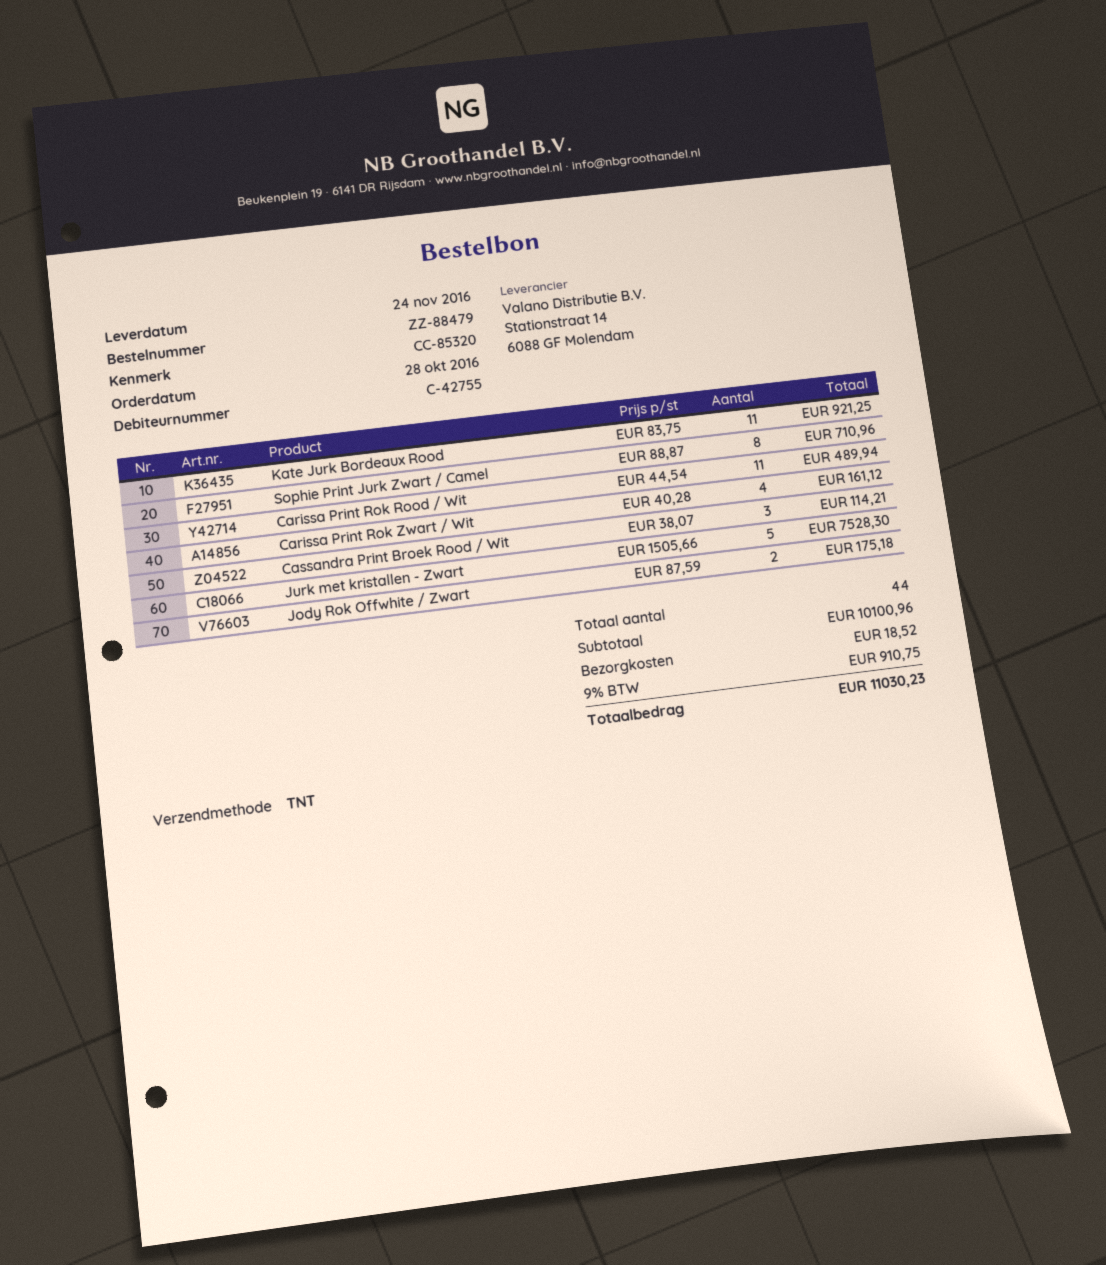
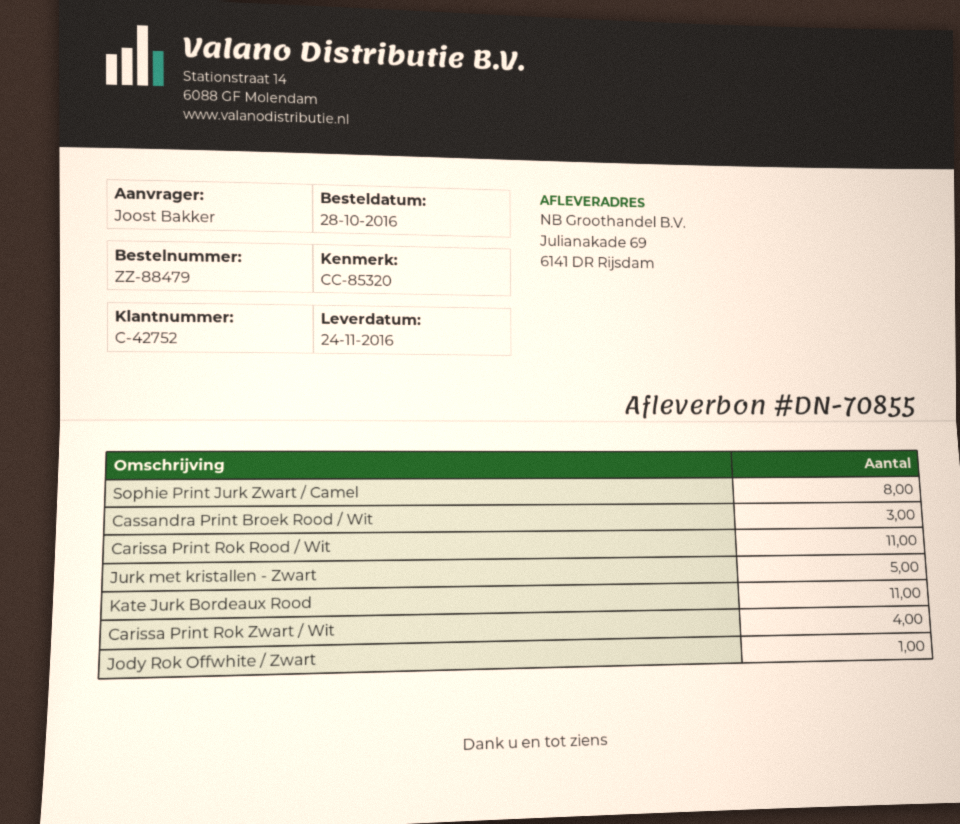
customer number: C-42755 -> C-42752
Jody Rok Offwhite / Zwart: 2 -> 1

